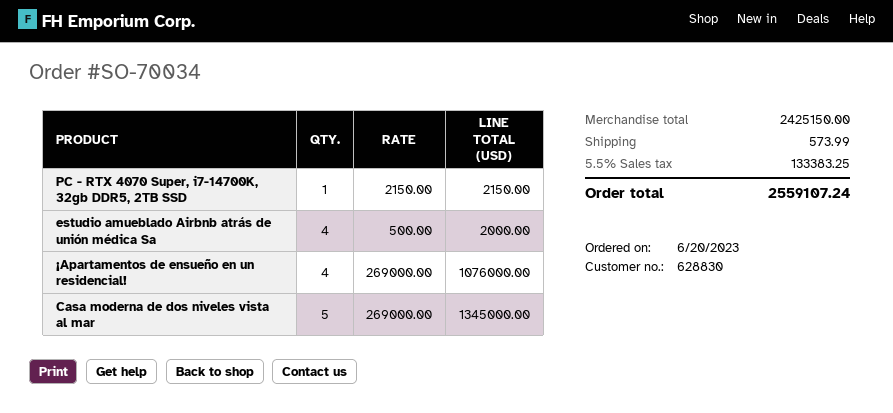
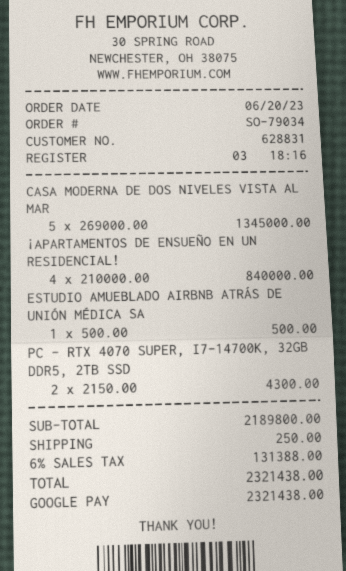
order number: SO-70034 -> SO-79034
customer number: 628830 -> 628831
PC - RTX 4070 Super, i7-14700K, 32gb DDR5, 2TB SSD: 1 x 2150.00 = 2150.00 -> 2 x 2150.00 = 4300.00
estudio amueblado Airbnb atrás de unión médica Sa: 4 x 500.00 = 2000.00 -> 1 x 500.00 = 500.00
¡Apartamentos de ensueño en un residencial!: 4 x 269000.00 = 1076000.00 -> 4 x 210000.00 = 840000.00
subtotal: 2425150.00 -> 2189800.00
shipping: 573.99 -> 250.00
tax: 5.5% = 133383.25 -> 6% = 131388.00
total: 2559107.24 -> 2321438.00

